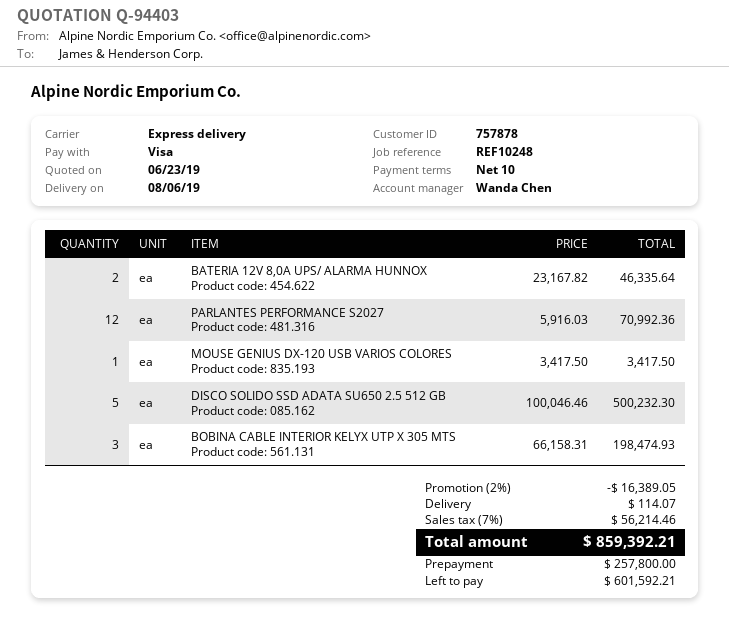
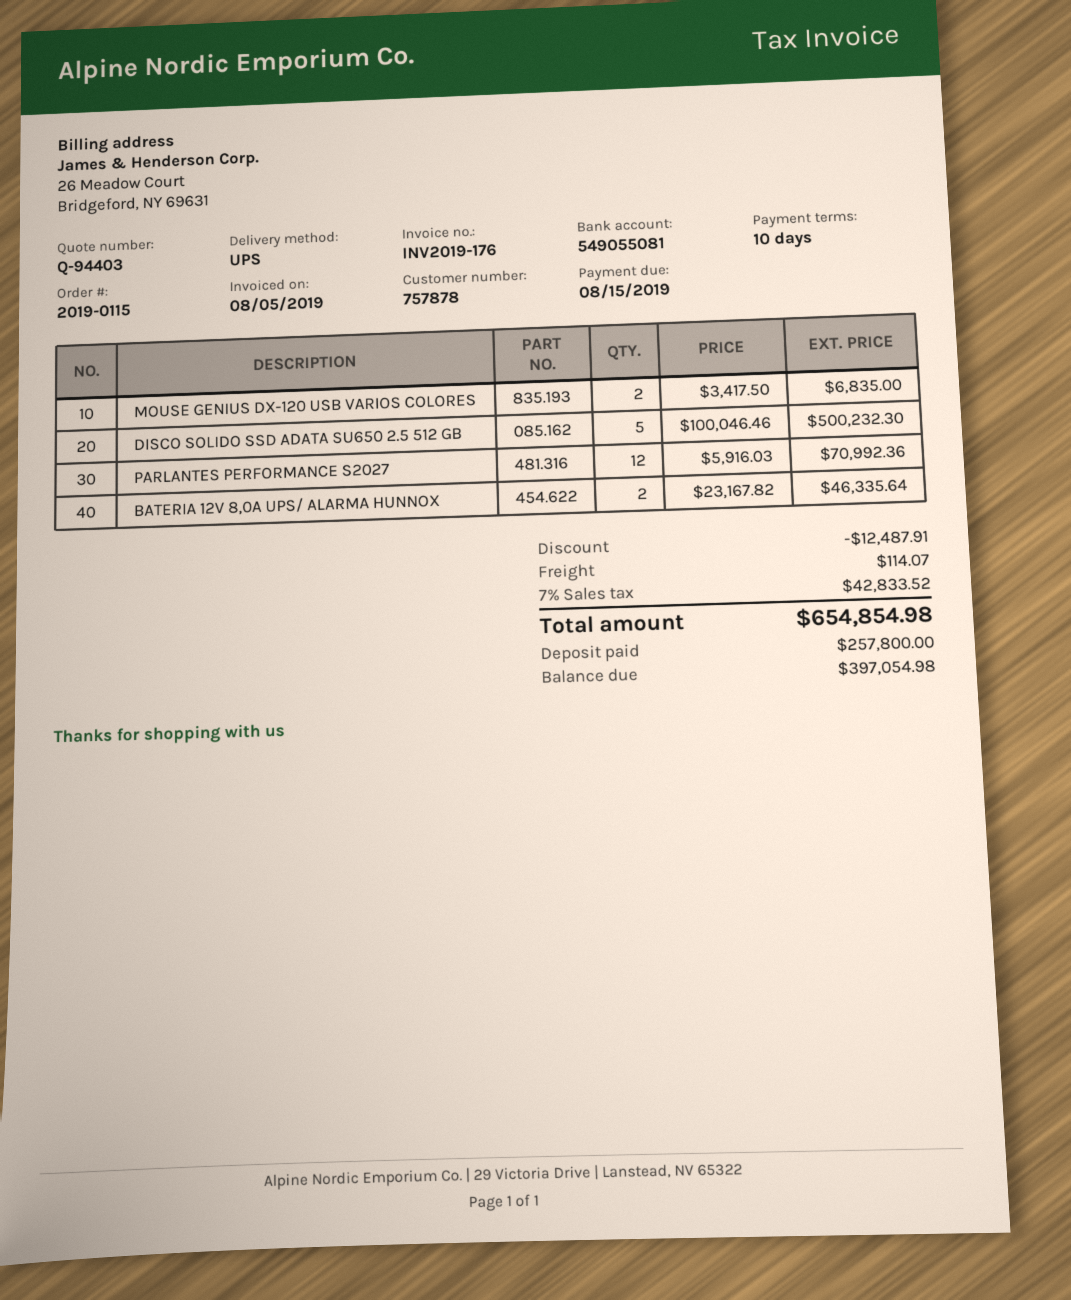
shipping method: express -> UPS
MOUSE GENIUS DX-120 USB VARIOS COLORES: 1 x 3417.50 = 3417.50 -> 2 x 3417.50 = 6835.00
BOBINA CABLE INTERIOR KELYX UTP X 305 MTS: 3 x 66158.31 = 198474.93 -> none
discount: 16389.05 -> 12487.91
tax: 7% = 56214.46 -> 7% = 42833.52
total: 859392.21 -> 654854.98
balance: 601592.21 -> 397054.98

